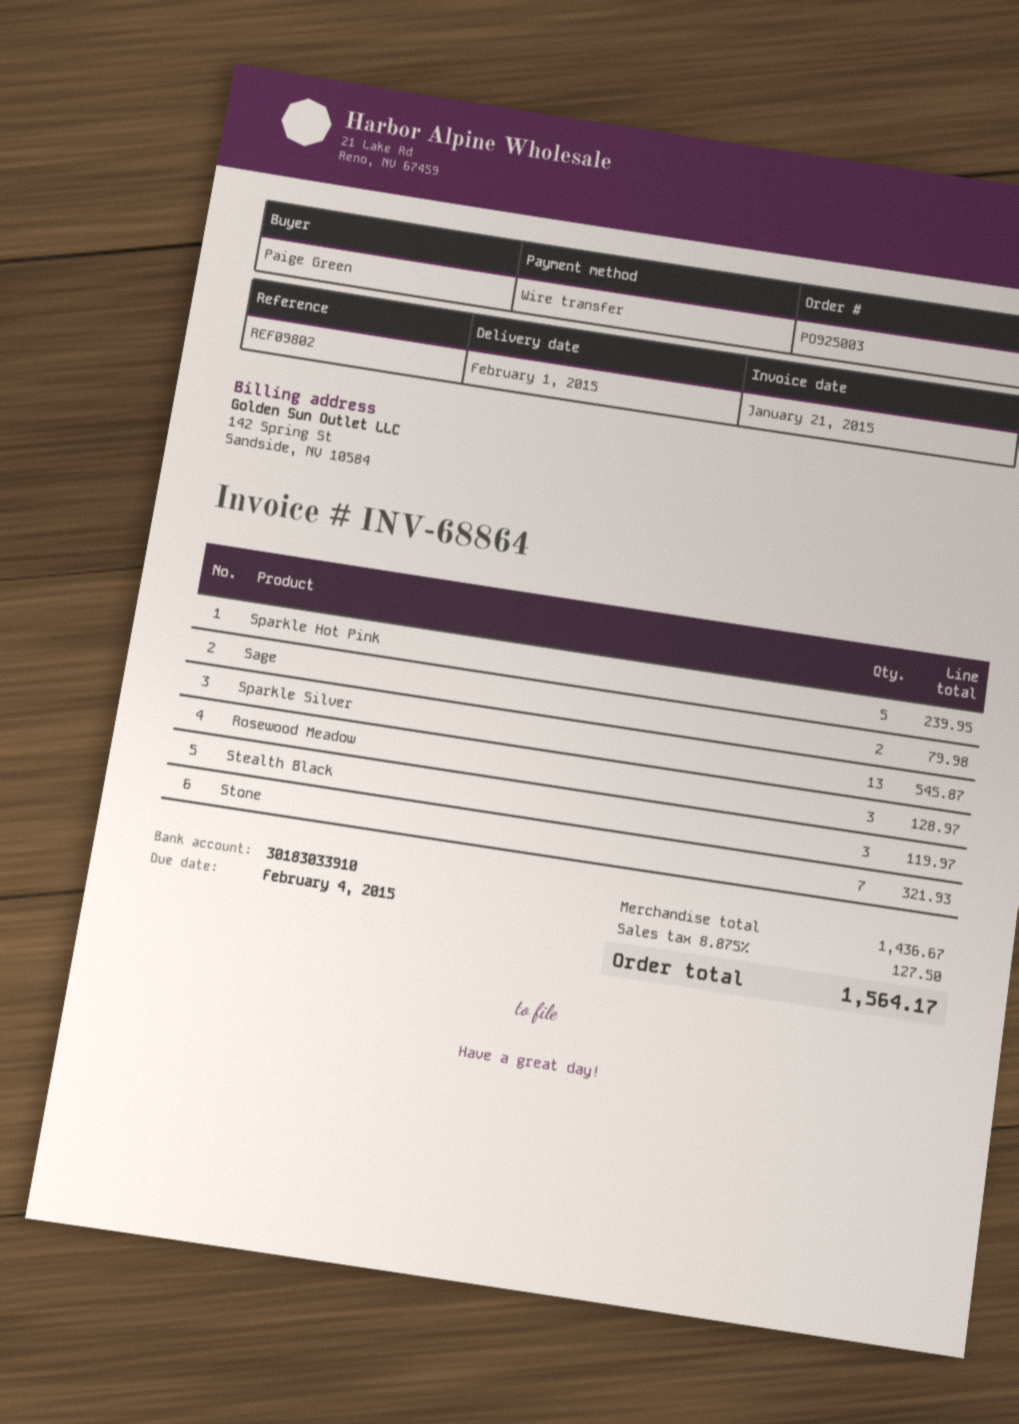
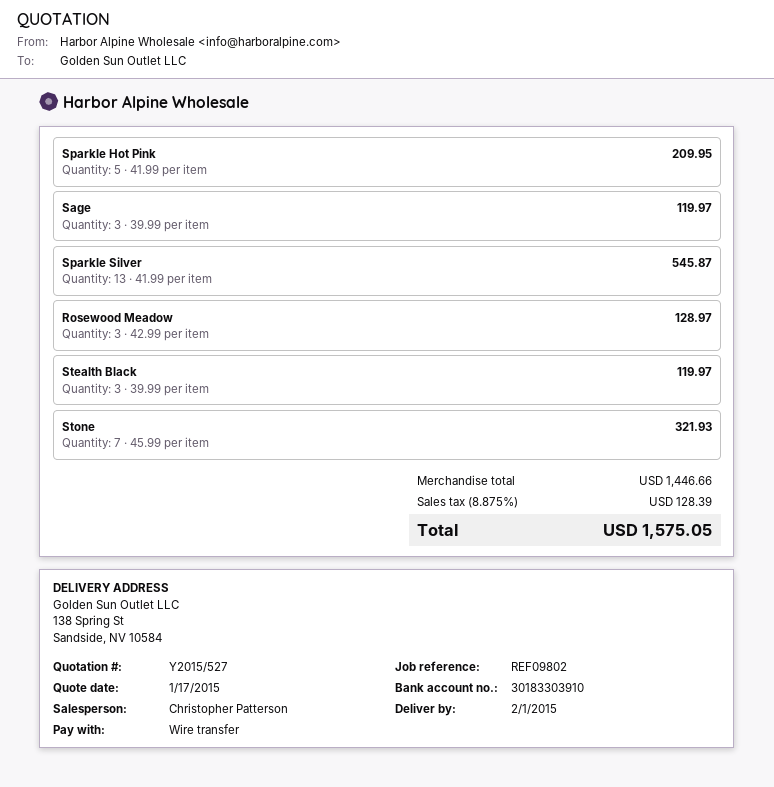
bank account: 30183033910 -> 30183303910
Sparkle Hot Pink: 5 for 239.95 -> 5 for 209.95
Sage: 2 for 79.98 -> 3 for 119.97
subtotal: 1436.67 -> 1446.66
tax: 8.875% = 127.50 -> 8.875% = 128.39
total: 1564.17 -> 1575.05

